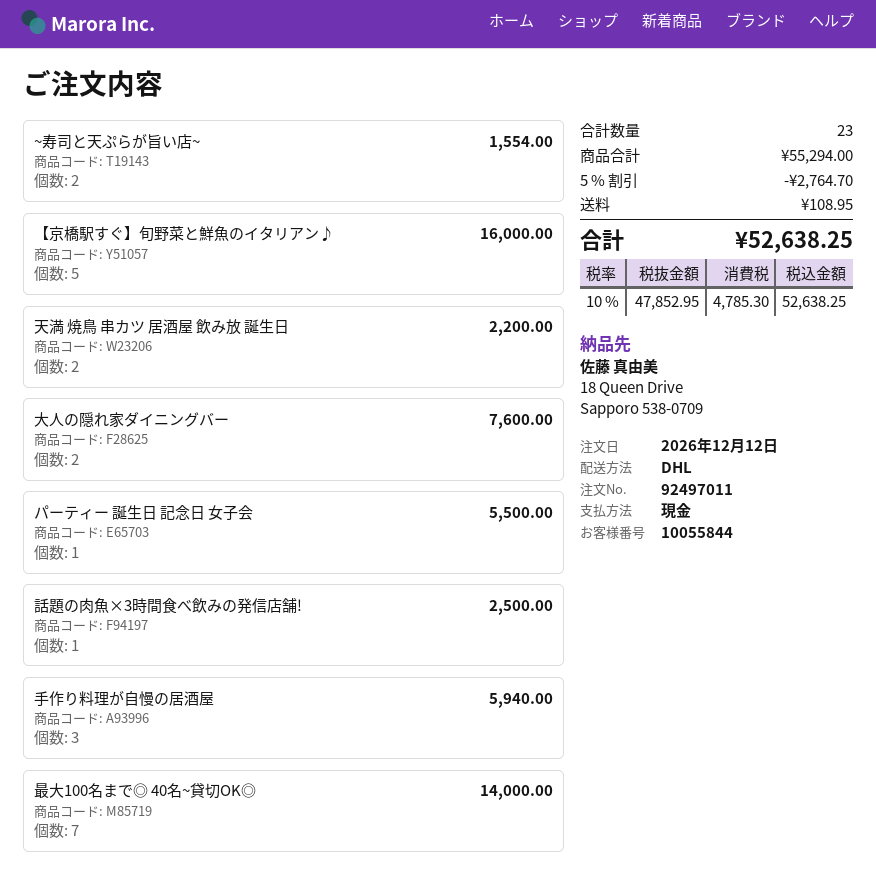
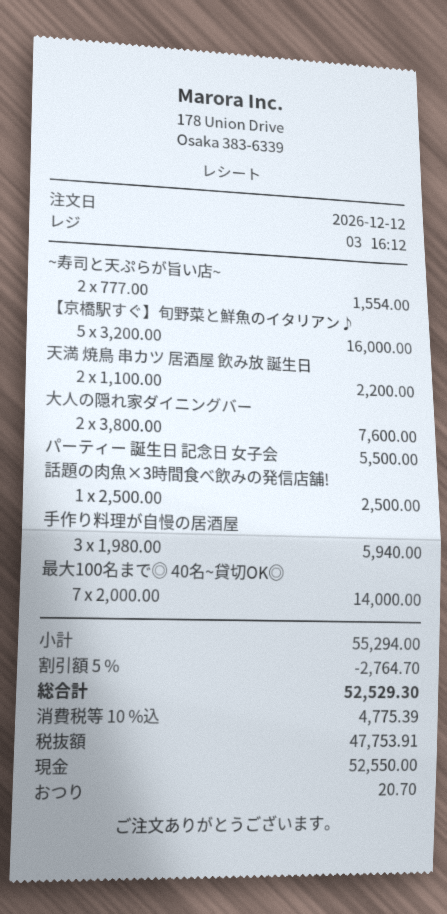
shipping: 108.95 -> none
net: 47852.95 -> 47753.91
tax: 10% = 4785.30 -> 10% = 4775.39
total: 52638.25 -> 52529.30

